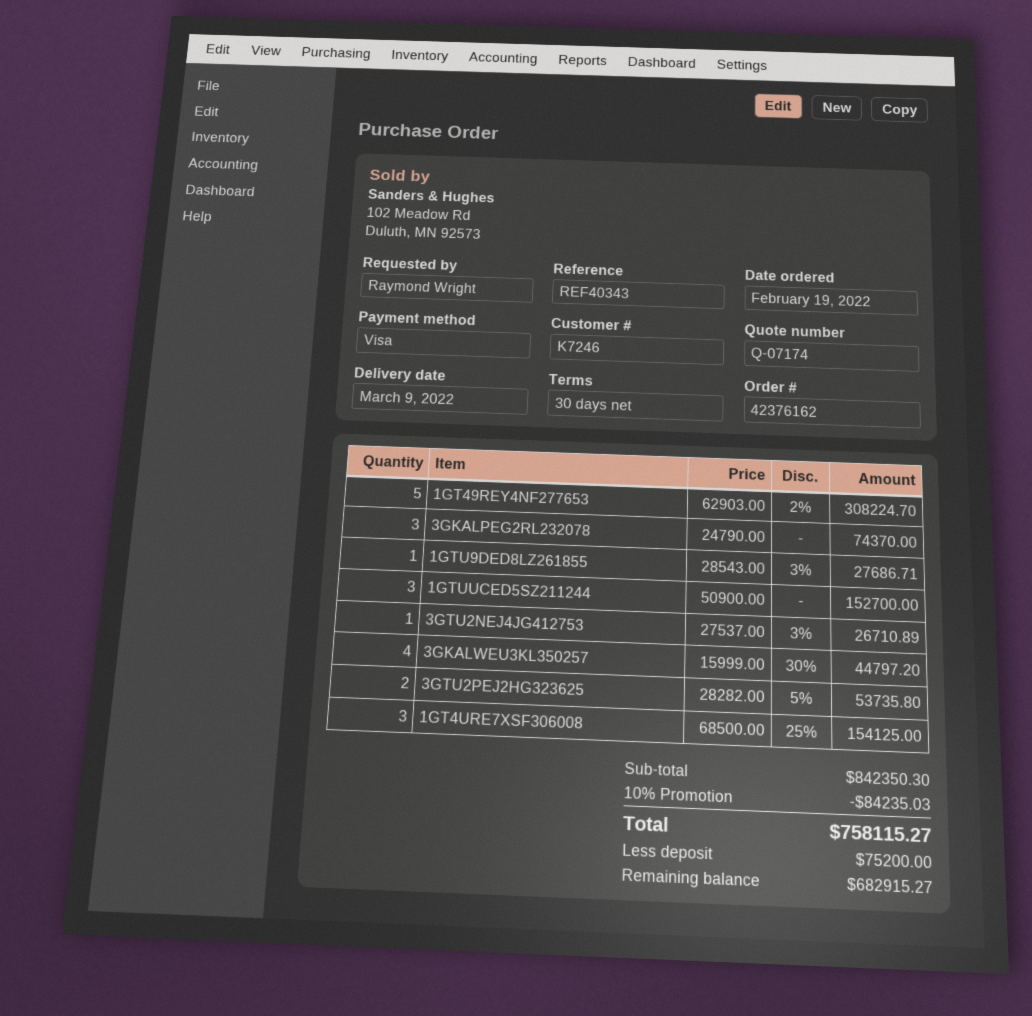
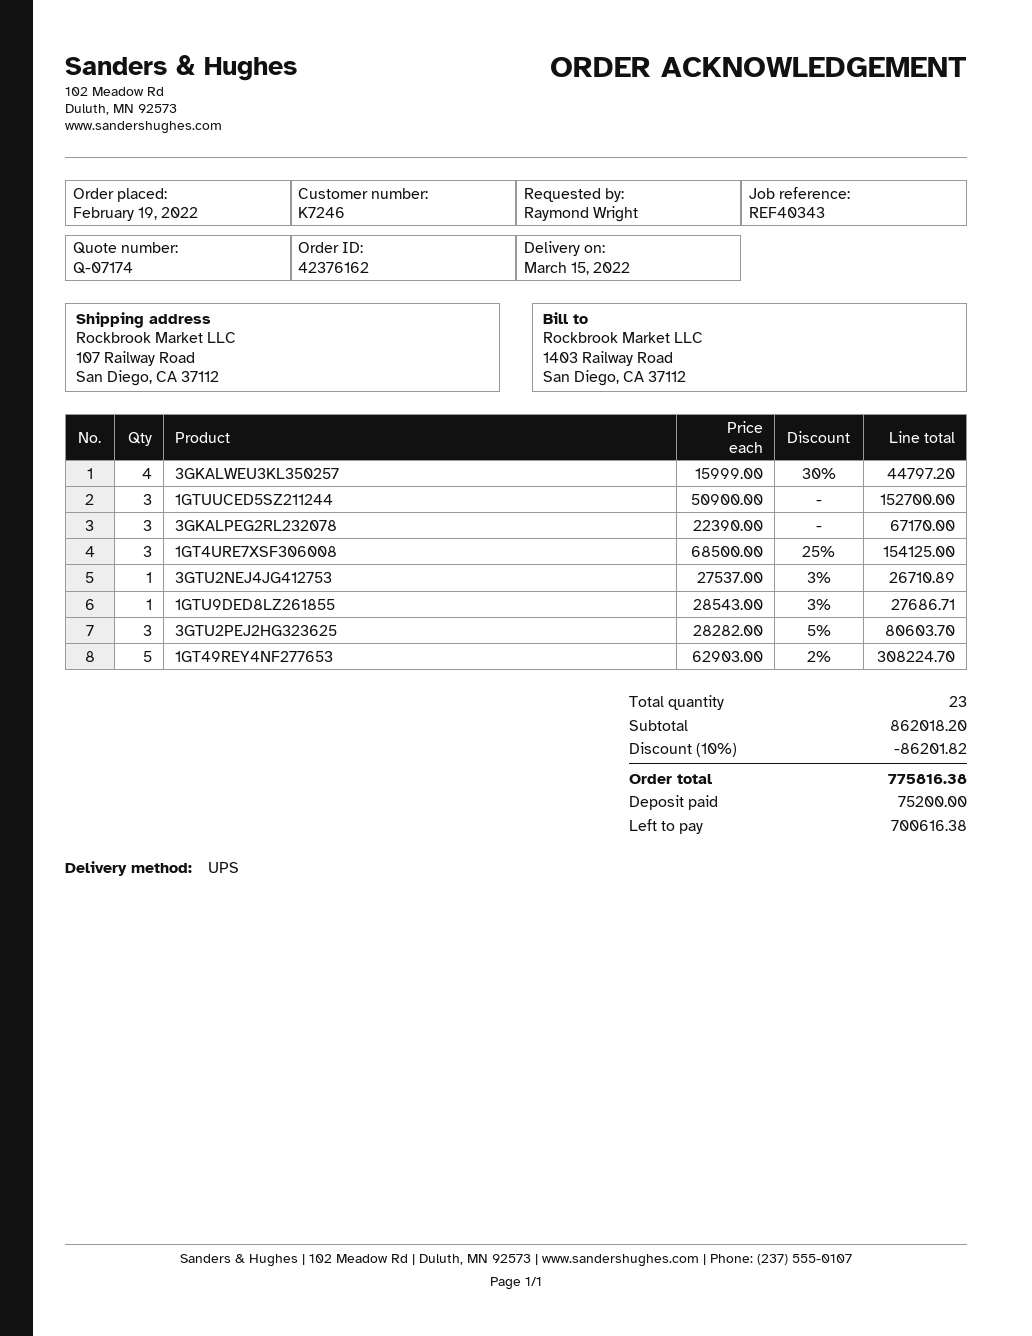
delivery date: 2022-03-09 -> 2022-03-15
3GKALPEG2RL232078: 3 x 24790.00 = 74370.00 -> 3 x 22390.00 = 67170.00
3GTU2PEJ2HG323625: 2 x 28282.00 - 5% = 53735.80 -> 3 x 28282.00 - 5% = 80603.70
subtotal: 842350.30 -> 862018.20
discount: 10% = 84235.03 -> 10% = 86201.82
total: 758115.27 -> 775816.38
balance: 682915.27 -> 700616.38

